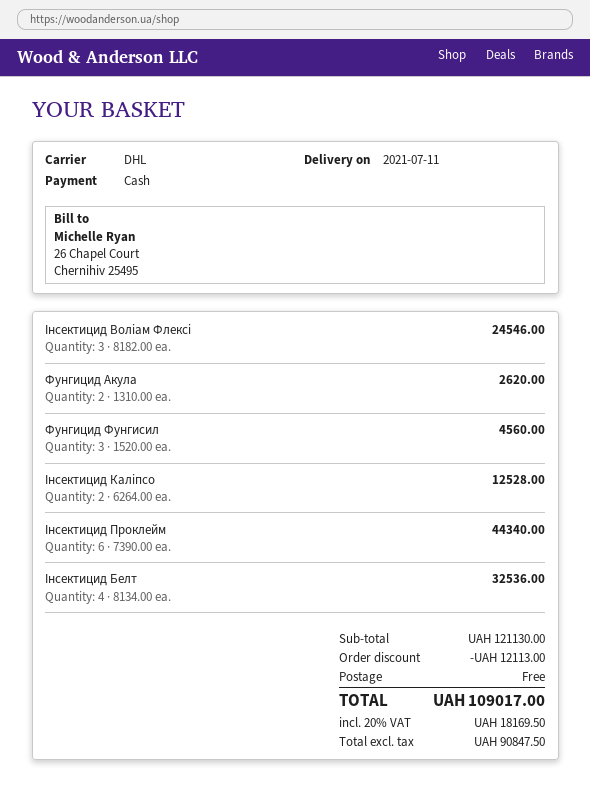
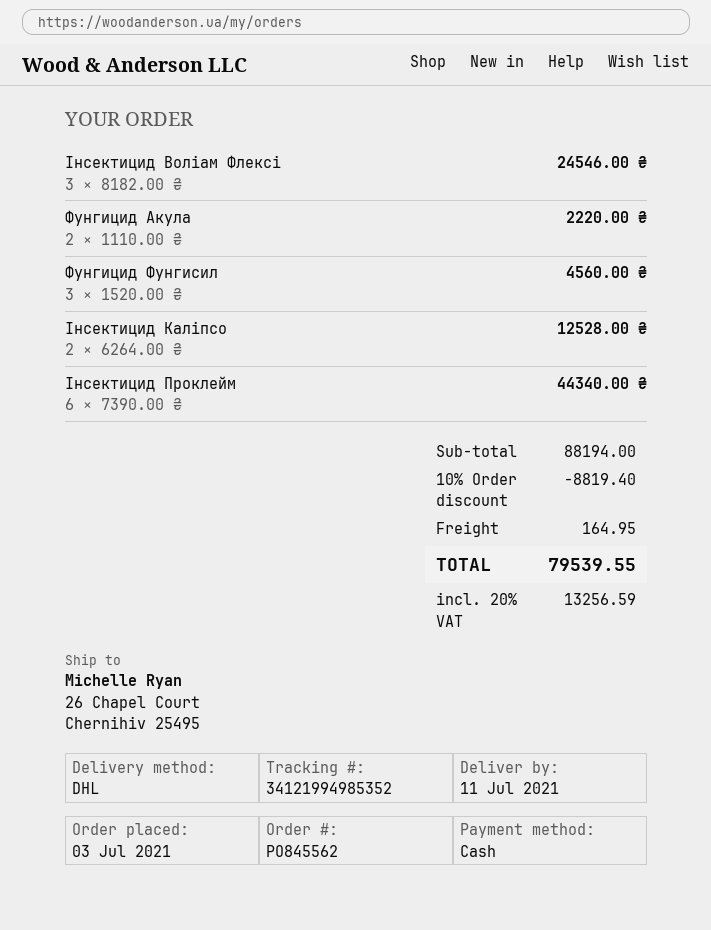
Фунгицид Акула: 2 x 1310.00 = 2620.00 -> 2 x 1110.00 = 2220.00
Інсектицид Белт: 4 x 8134.00 = 32536.00 -> none
subtotal: 121130.00 -> 88194.00
discount: 12113.00 -> 8819.40
shipping: 0.00 -> 164.95
tax: 20% = 18169.50 -> 20% = 13256.59
total: 109017.00 -> 79539.55

